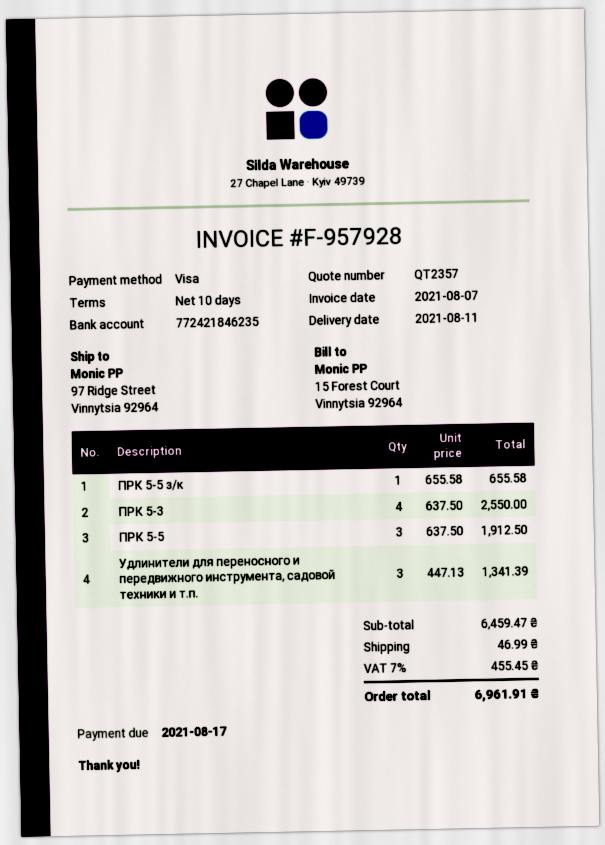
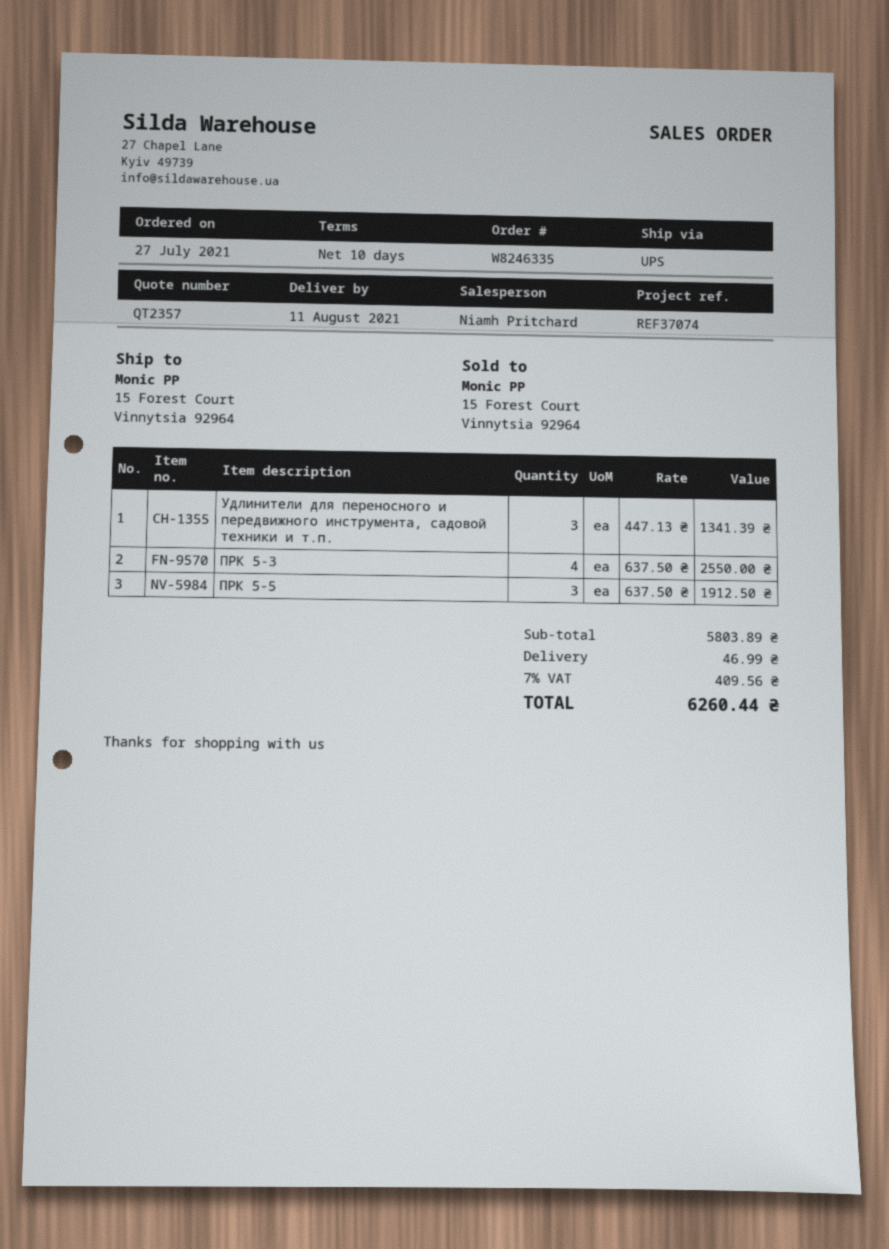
ship to: 97 Ridge Street, Vinnytsia 92964 -> 15 Forest Court, Vinnytsia 92964
ПРК 5-5 з/к: 1 x 655.58 = 655.58 -> none
subtotal: 6459.47 -> 5803.89
tax: 7% = 455.45 -> 7% = 409.56
total: 6961.91 -> 6260.44

